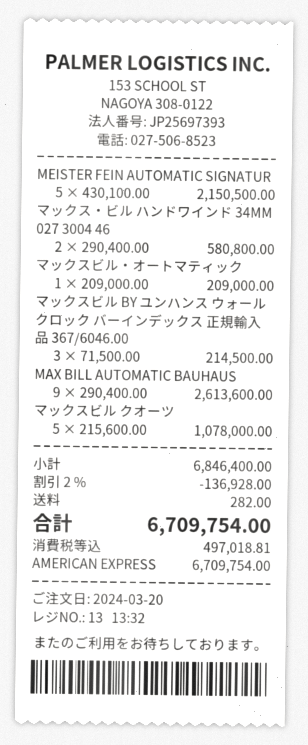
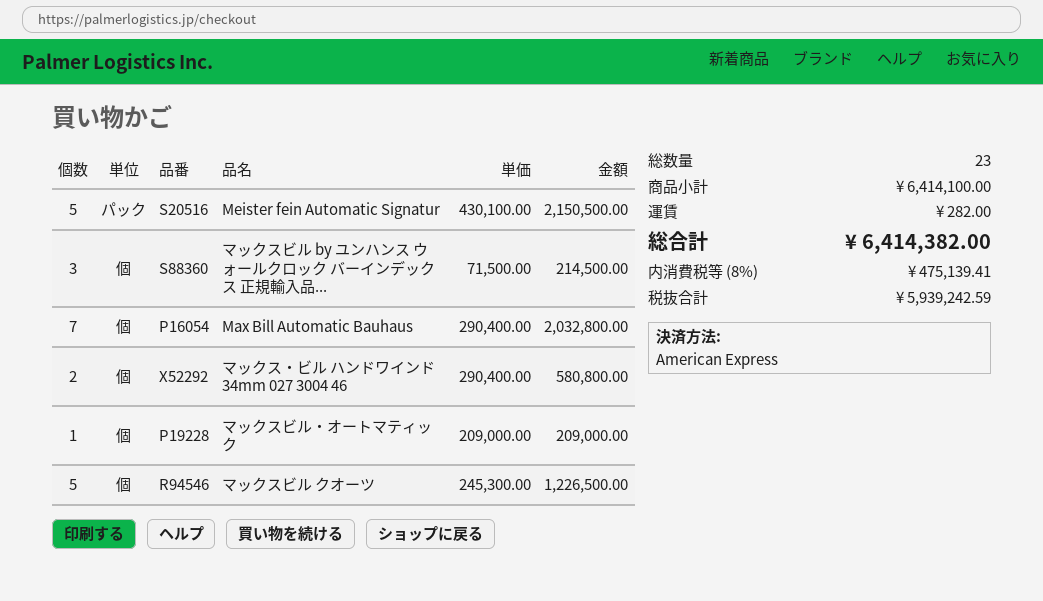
MAX BILL AUTOMATIC BAUHAUS: 9 x 290400.00 = 2613600.00 -> 7 x 290400.00 = 2032800.00
マックスビル クオーツ: 5 x 215600.00 = 1078000.00 -> 5 x 245300.00 = 1226500.00
subtotal: 6846400.00 -> 6414100.00
discount: 2% = 136928.00 -> none
tax: 497018.81 -> 475139.41
total: 6709754.00 -> 6414382.00

